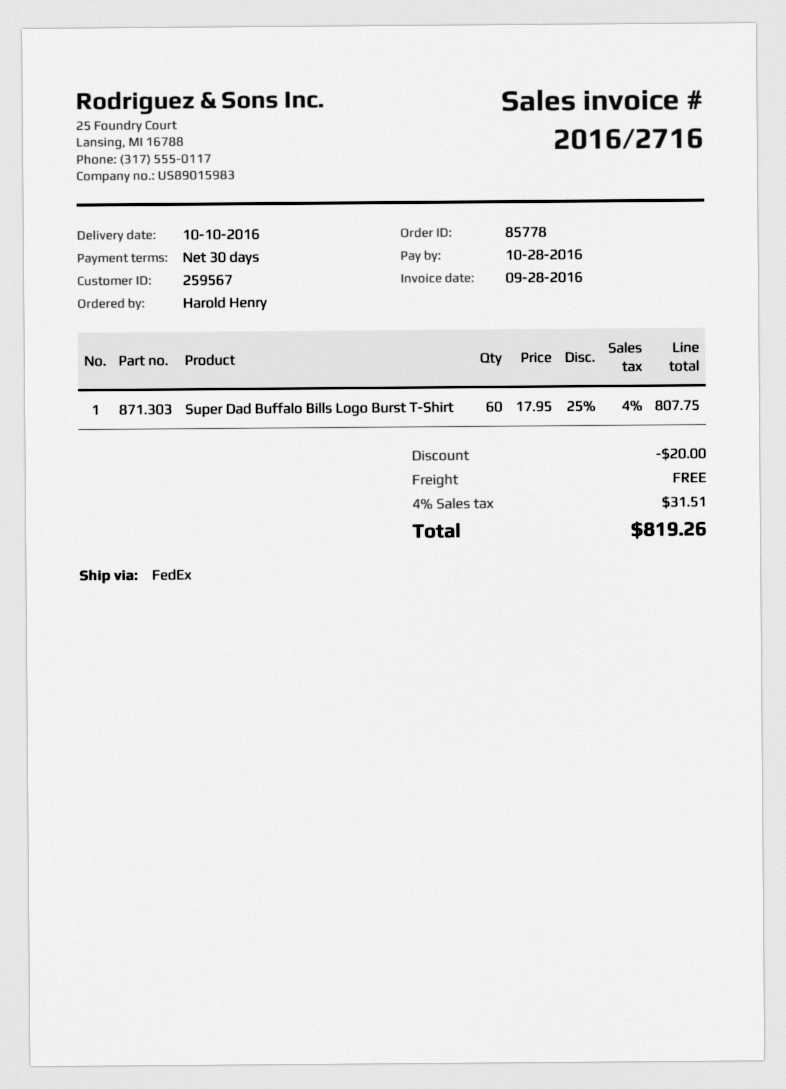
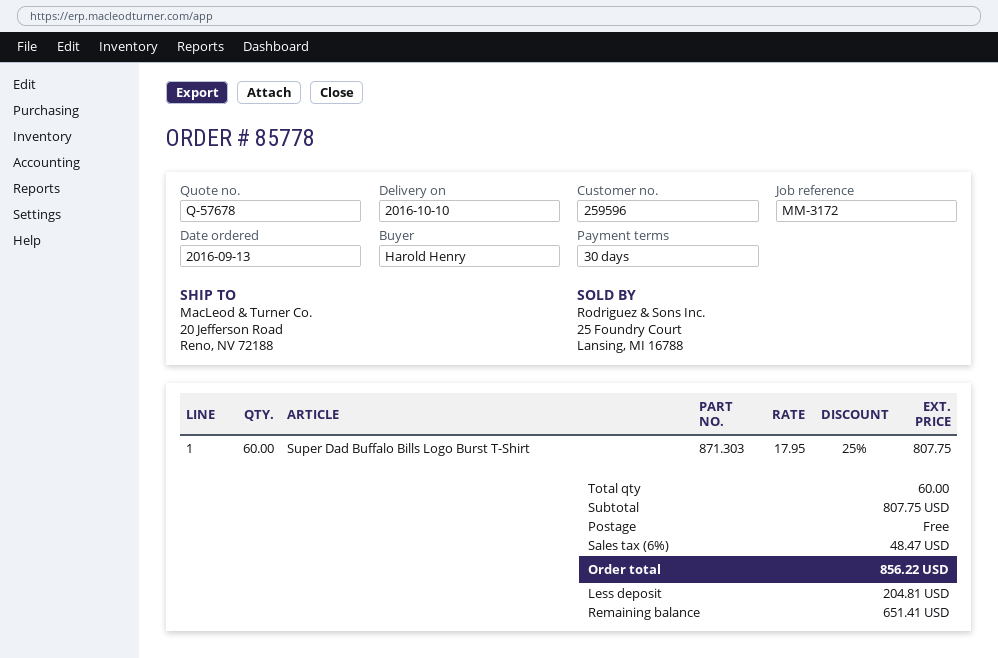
customer number: 259567 -> 259596
discount: 20.00 -> none
tax: 4% = 31.51 -> 6% = 48.47
total: 819.26 -> 856.22

